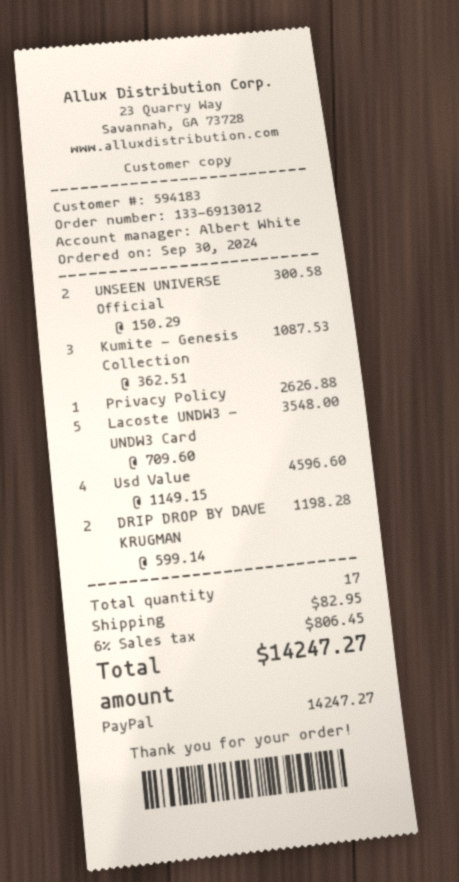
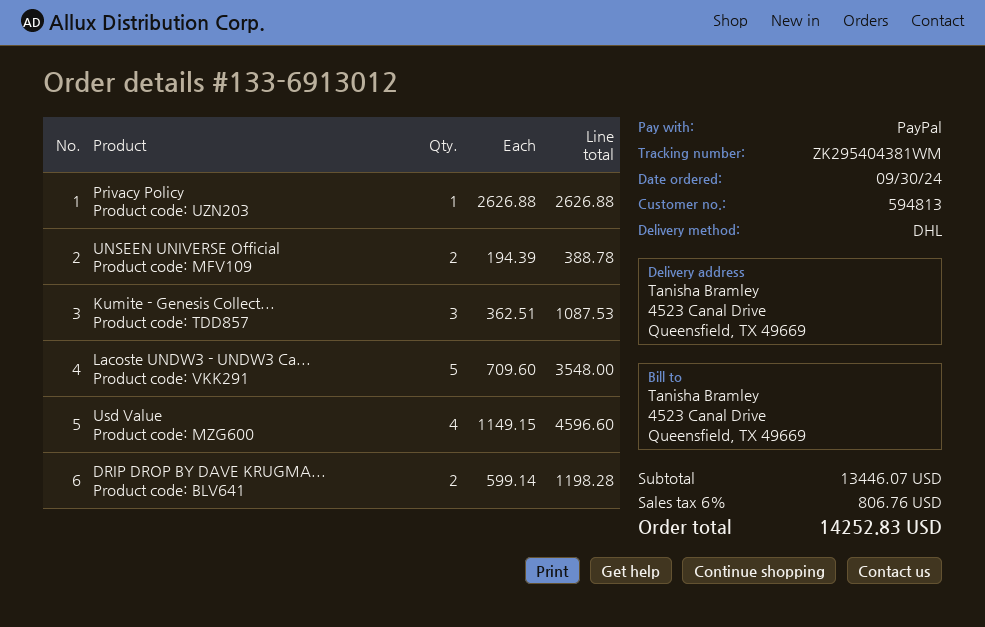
customer number: 594183 -> 594813
UNSEEN UNIVERSE Official: 2 x 150.29 = 300.58 -> 2 x 194.39 = 388.78
shipping: 82.95 -> none
tax: 6% = 806.45 -> 6% = 806.76
total: 14247.27 -> 14252.83

